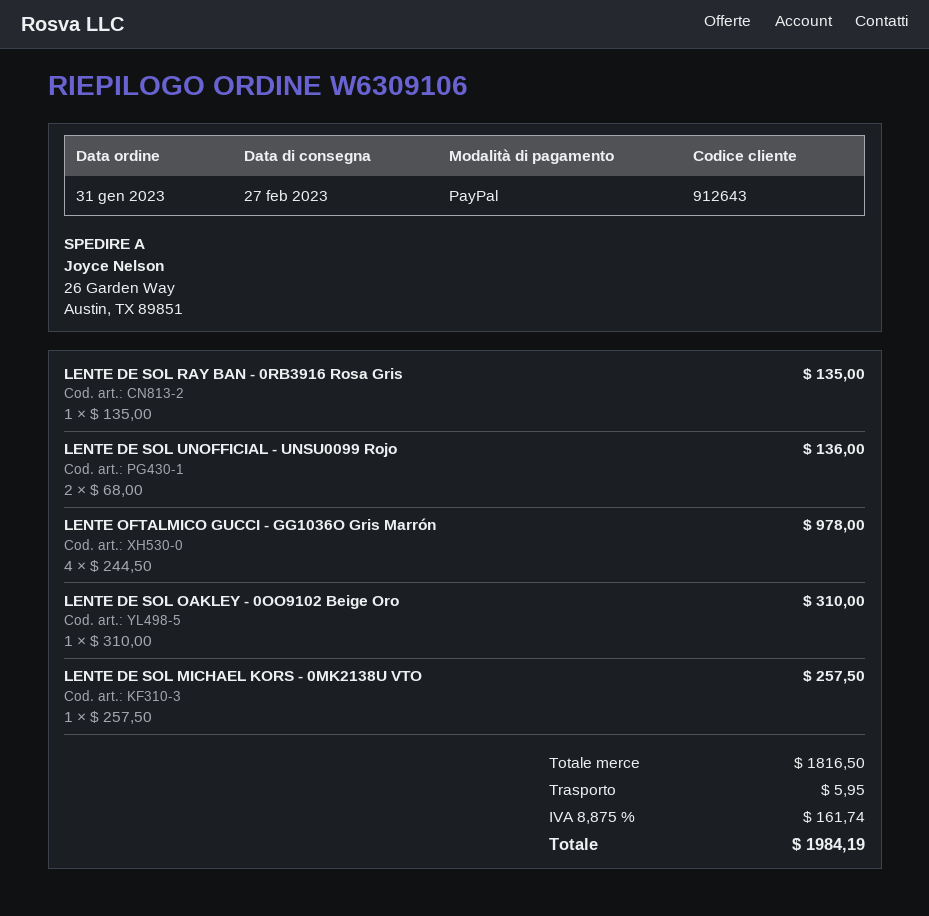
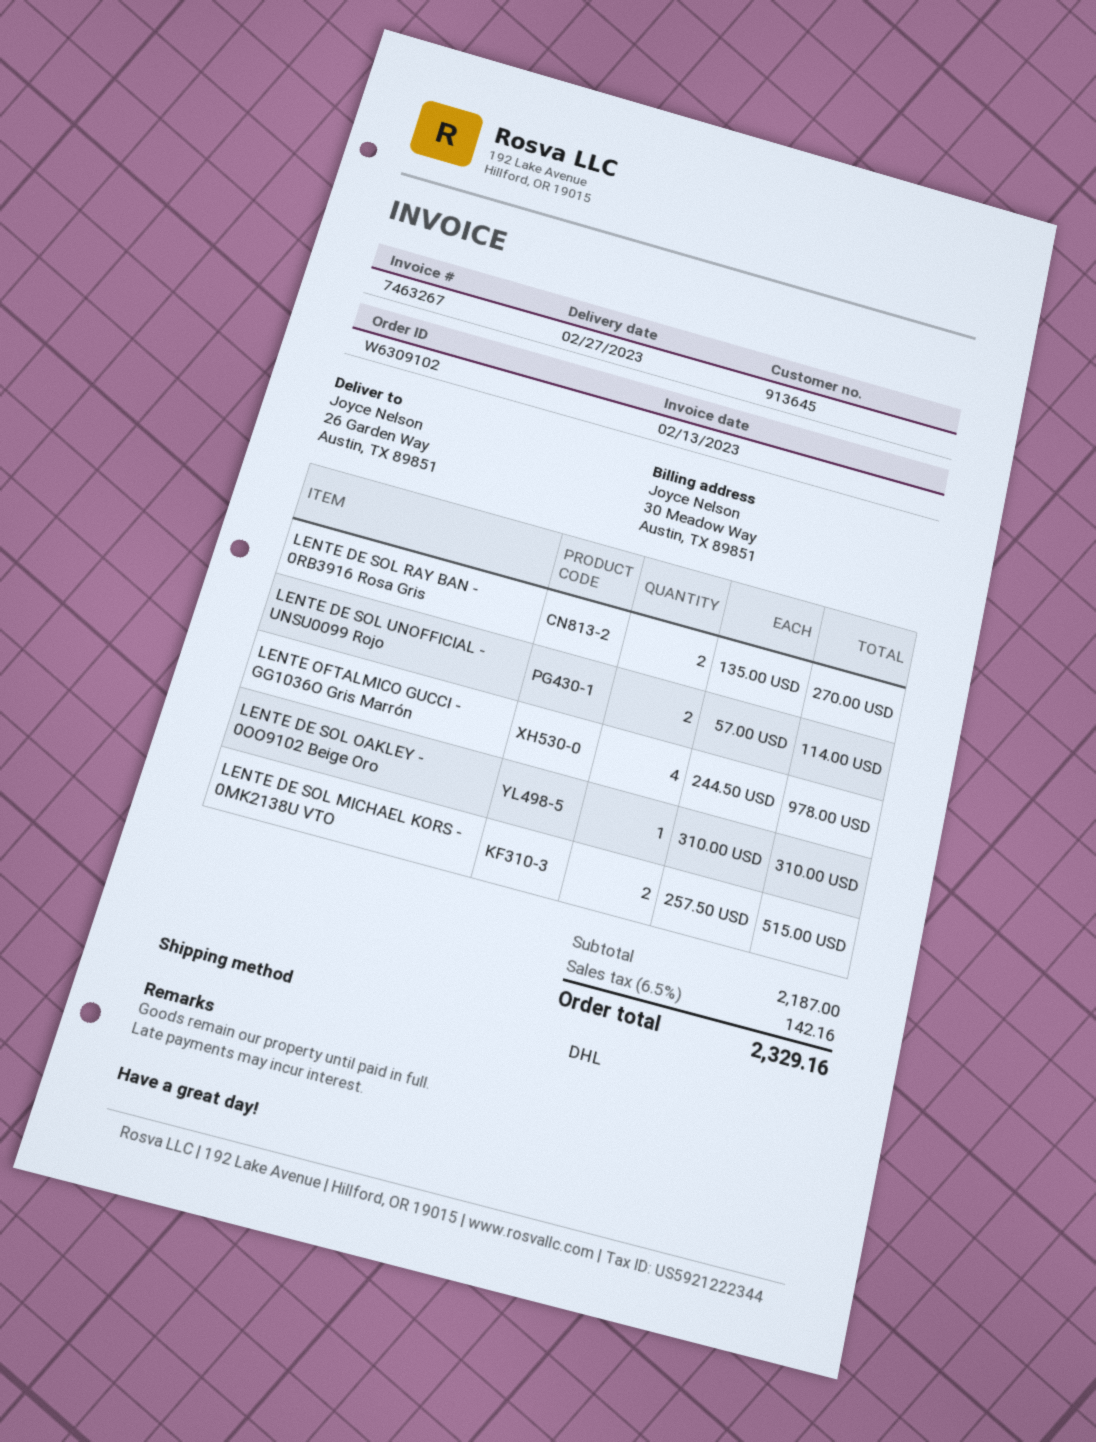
order number: W6309106 -> W6309102
customer number: 912643 -> 913645
LENTE DE SOL RAY BAN - 0RB3916 Rosa Gris: 1 x 135.00 = 135.00 -> 2 x 135.00 = 270.00
LENTE DE SOL UNOFFICIAL - UNSU0099 Rojo: 2 x 68.00 = 136.00 -> 2 x 57.00 = 114.00
LENTE DE SOL MICHAEL KORS - 0MK2138U VTO: 1 x 257.50 = 257.50 -> 2 x 257.50 = 515.00
subtotal: 1816.50 -> 2187.00
shipping: 5.95 -> none
tax: 8.875% = 161.74 -> 6.5% = 142.16
total: 1984.19 -> 2329.16

